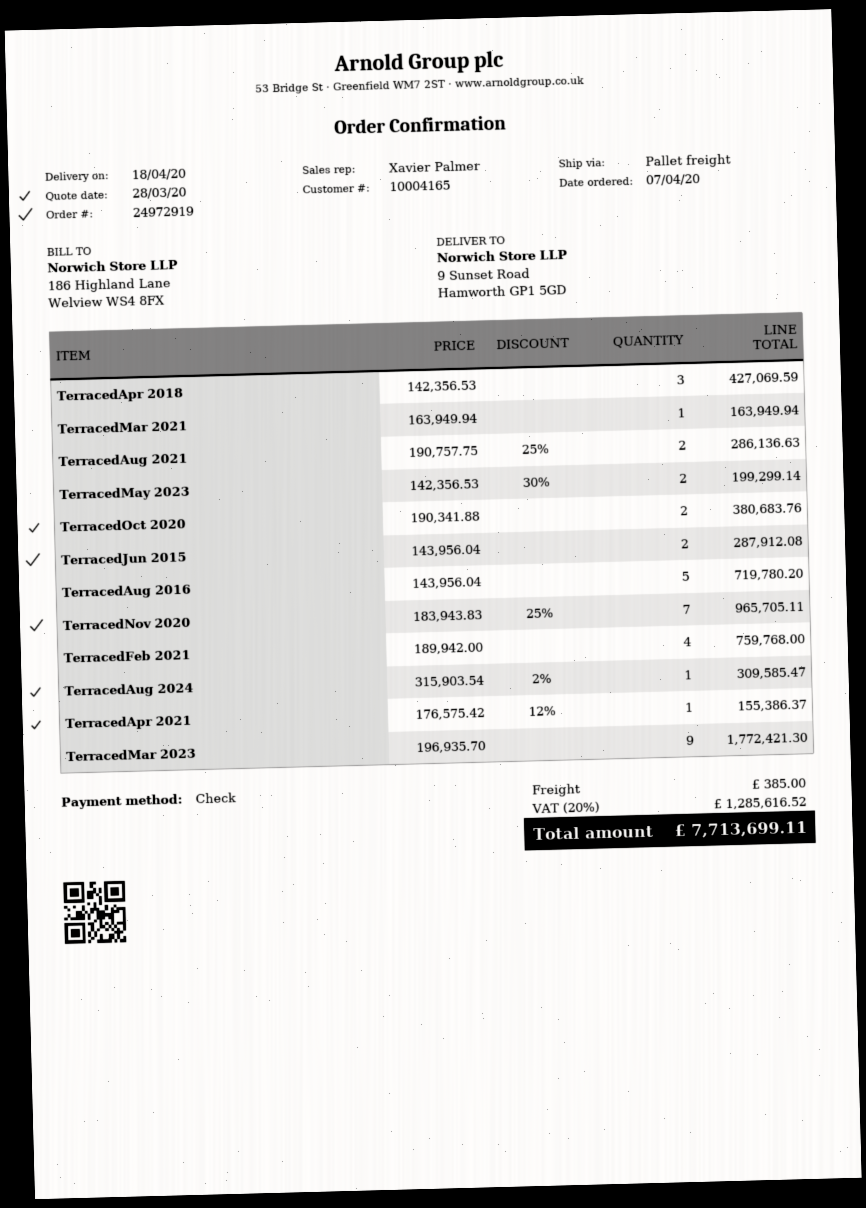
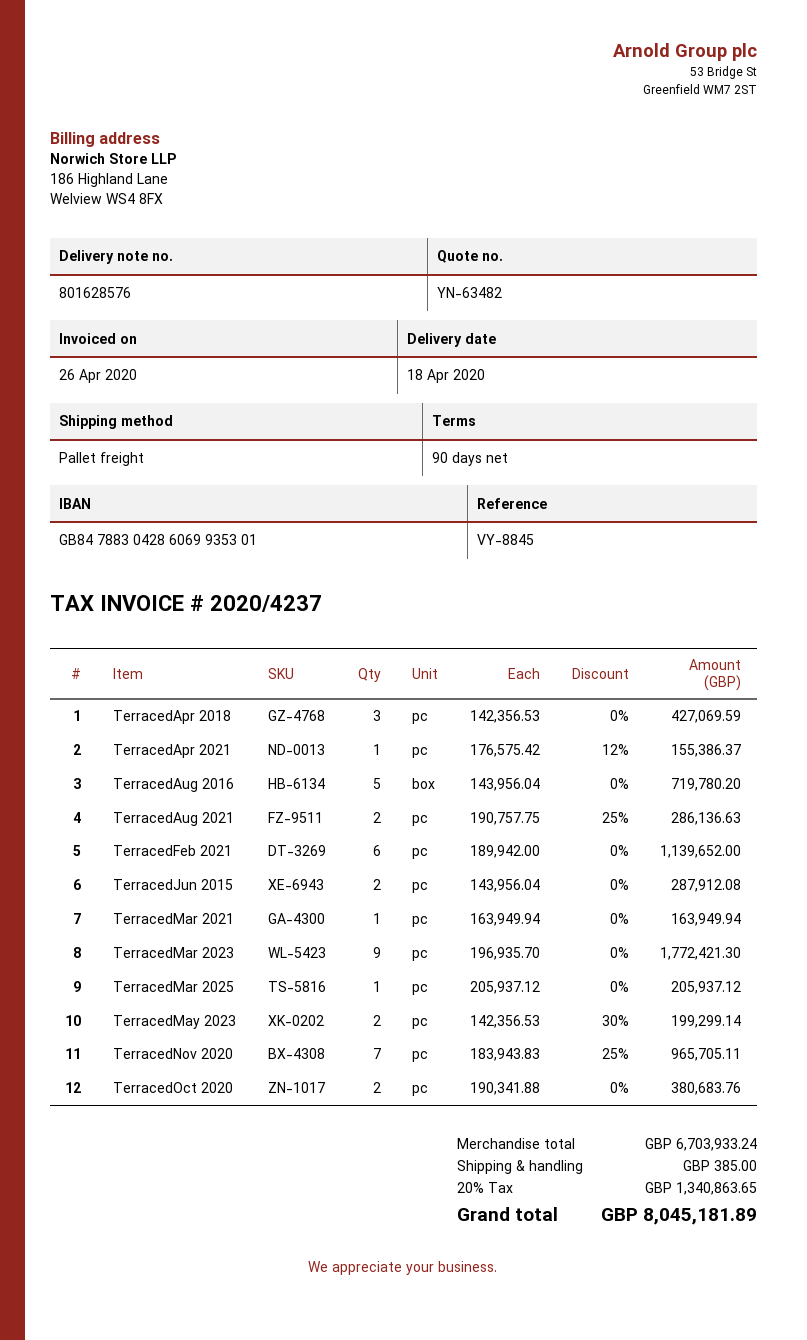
TerracedFeb 2021: 4 x 189942.00 = 759768.00 -> 6 x 189942.00 = 1139652.00
TerracedAug 2024: 1 x 315903.54 - 2% = 309585.47 -> none
TerracedMar 2025: none -> 1 x 205937.12 = 205937.12
tax: 20% = 1285616.52 -> 20% = 1340863.65
total: 7713699.11 -> 8045181.89

